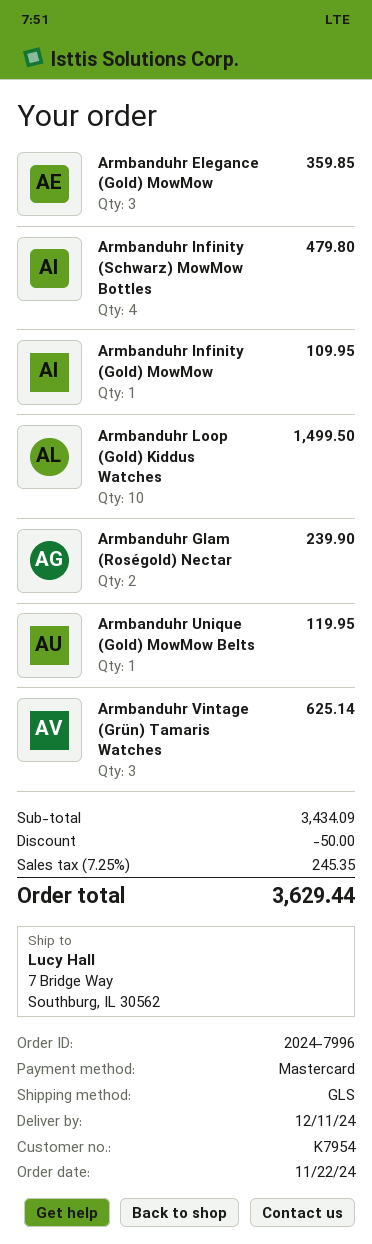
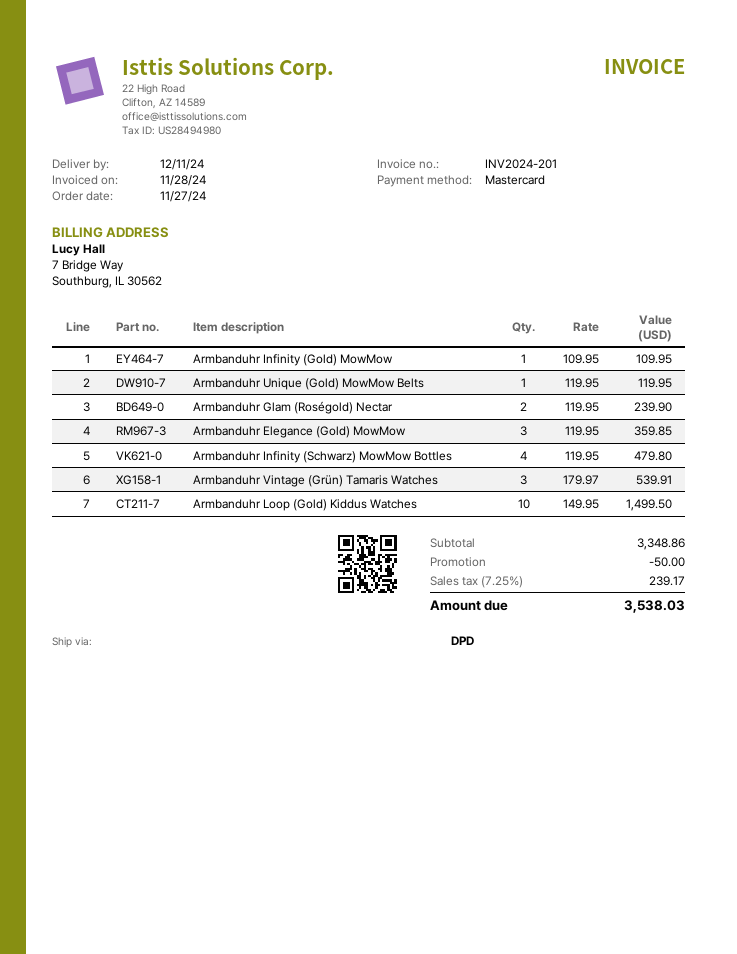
order date: 2024-11-22 -> 2024-11-27
shipping method: GLS -> DPD
Armbanduhr Vintage (Grün) Tamaris Watches: 3 for 625.14 -> 3 for 539.91
subtotal: 3434.09 -> 3348.86
tax: 7.25% = 245.35 -> 7.25% = 239.17
total: 3629.44 -> 3538.03

